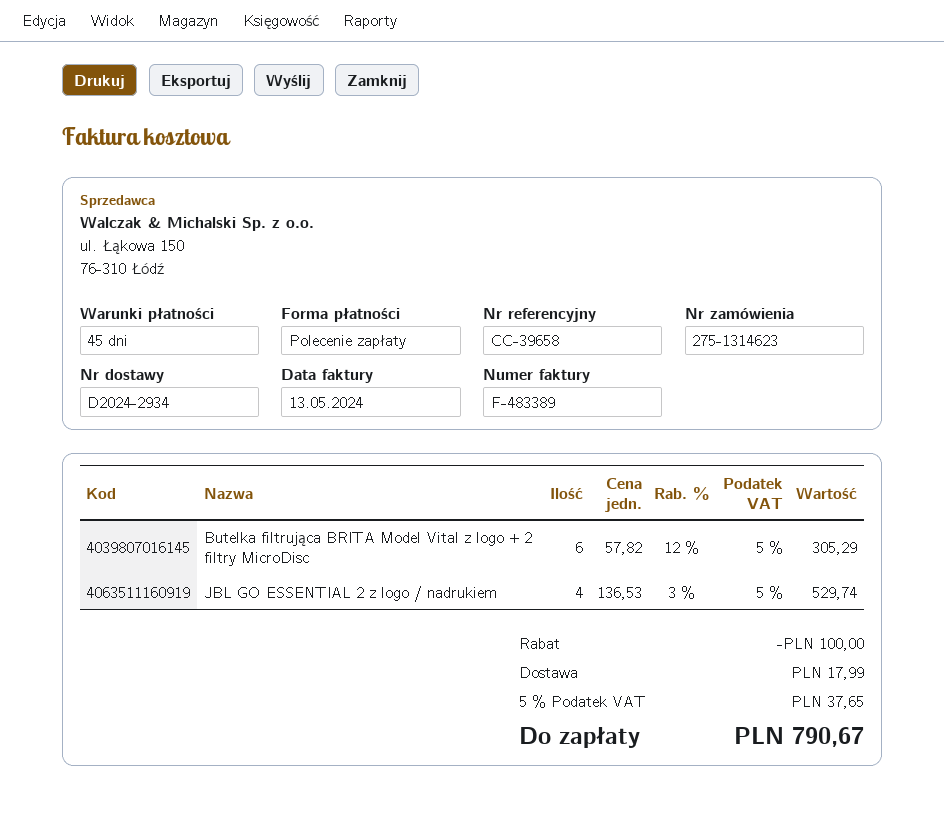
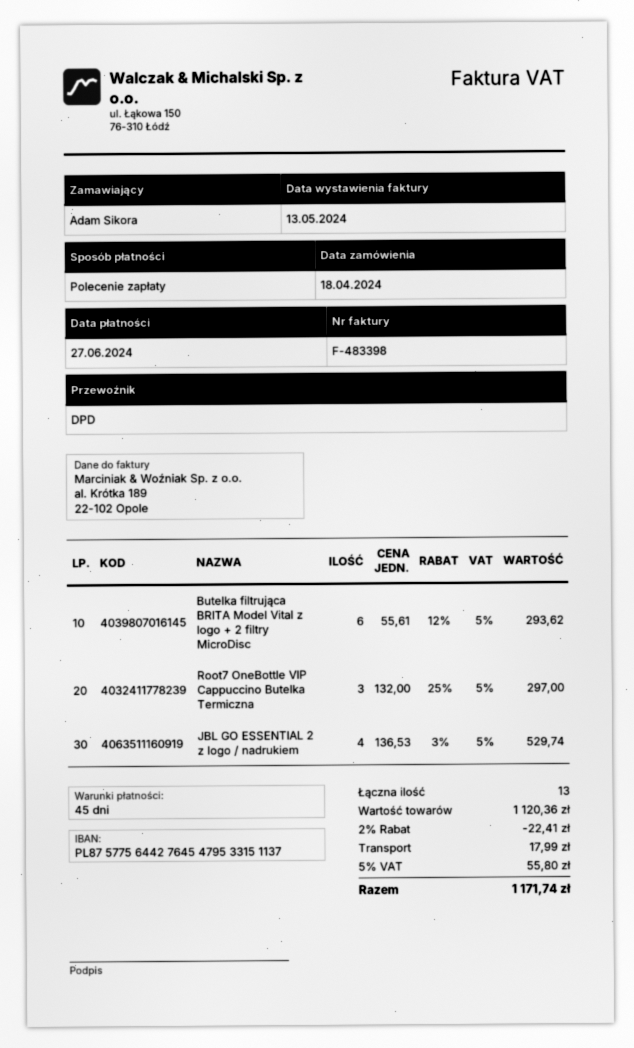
invoice number: F-483389 -> F-483398
Butelka filtrująca BRITA Model Vital z logo + 2 filtry MicroDisc: 6 x 57.82 - 12% = 305.29 -> 6 x 55.61 - 12% = 293.62
Root7 OneBottle VIP Cappuccino Butelka Termiczna: none -> 3 x 132.00 - 25% = 297.00
discount: 100.00 -> 22.41
tax: 5% = 37.65 -> 5% = 55.80
total: 790.67 -> 1171.74

